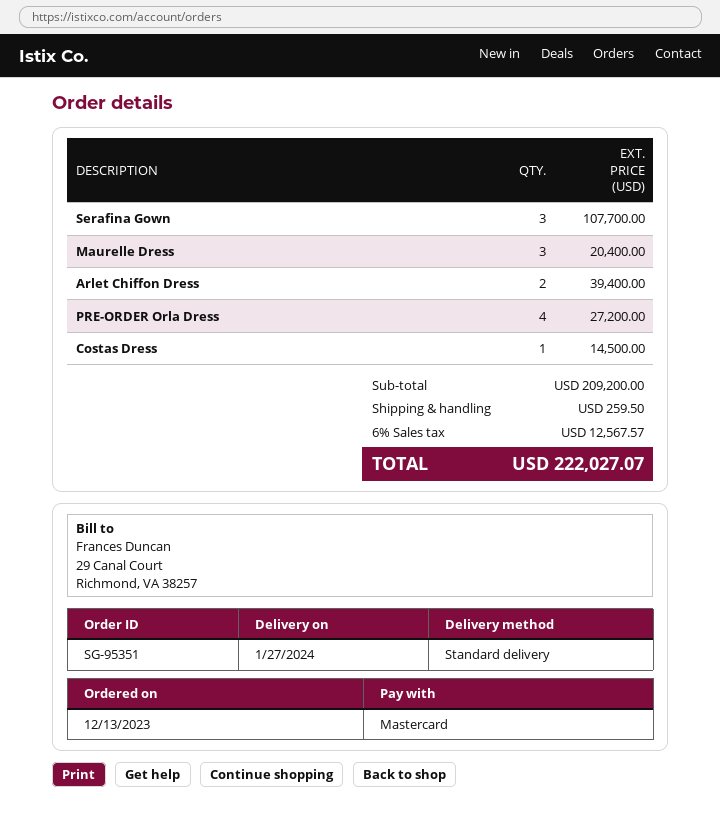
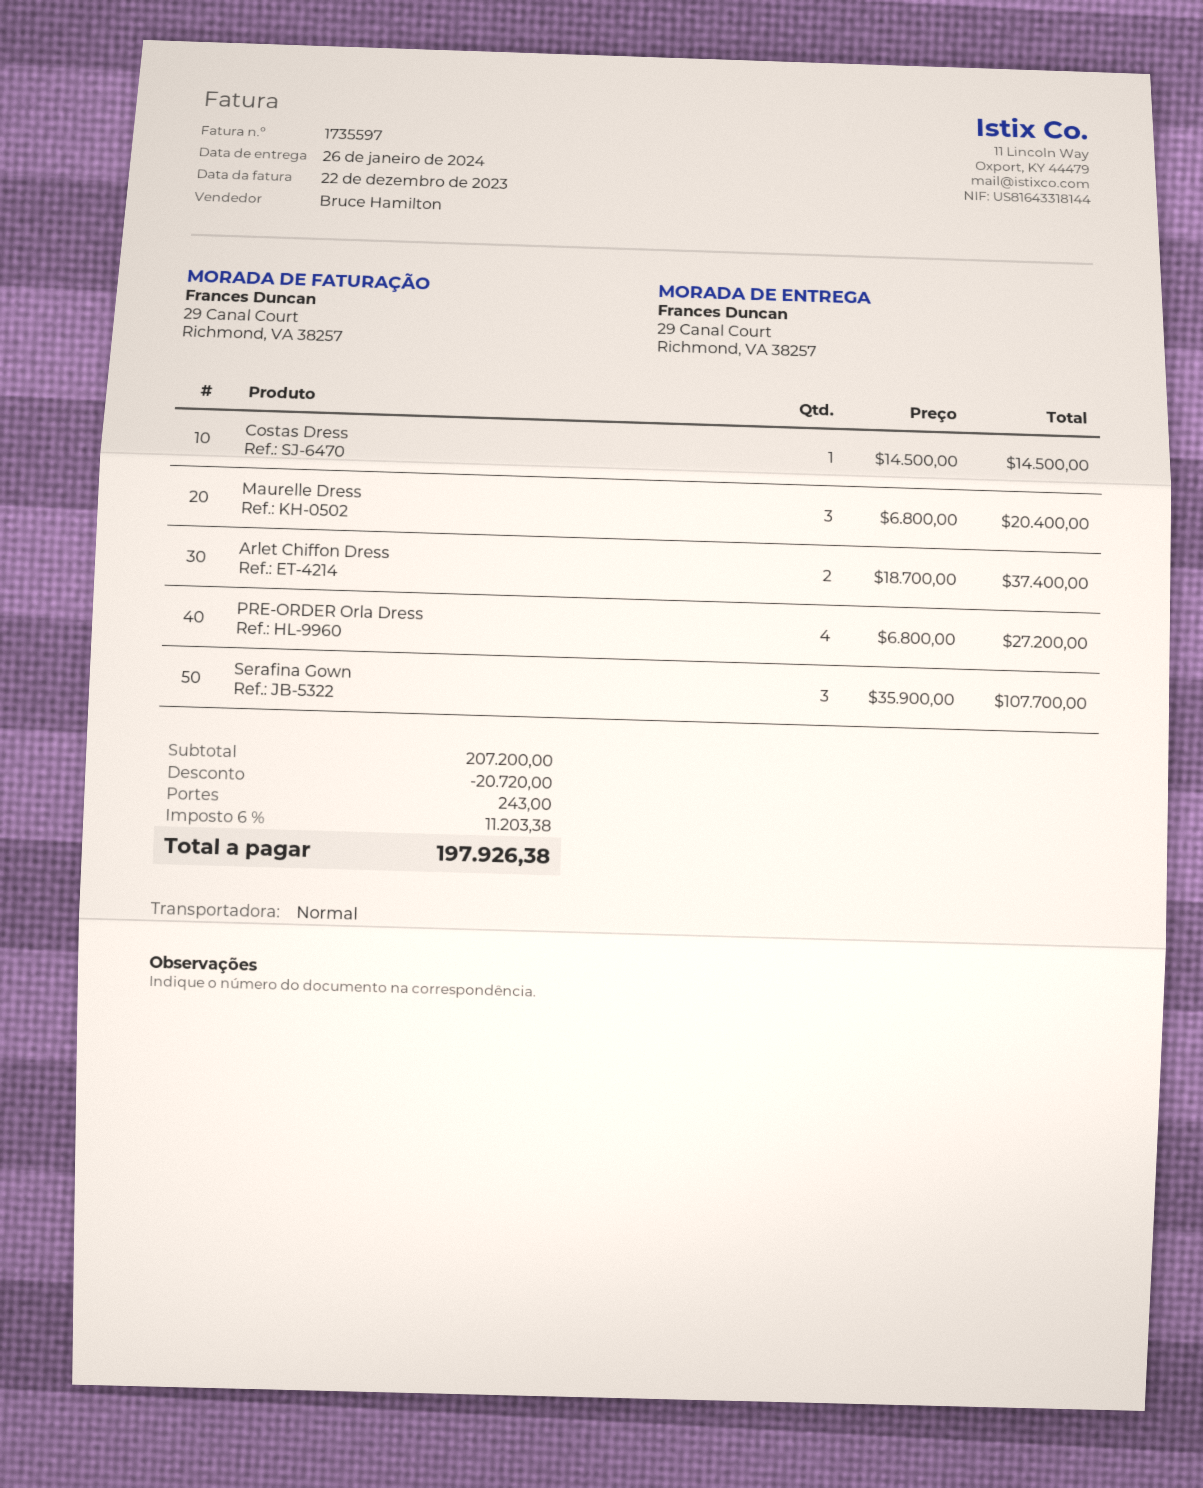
delivery date: 2024-01-27 -> 2024-01-26
Arlet Chiffon Dress: 2 for 39400.00 -> 2 for 37400.00
subtotal: 209200.00 -> 207200.00
discount: none -> 20720.00
shipping: 259.50 -> 243.00
tax: 6% = 12567.57 -> 6% = 11203.38
total: 222027.07 -> 197926.38

